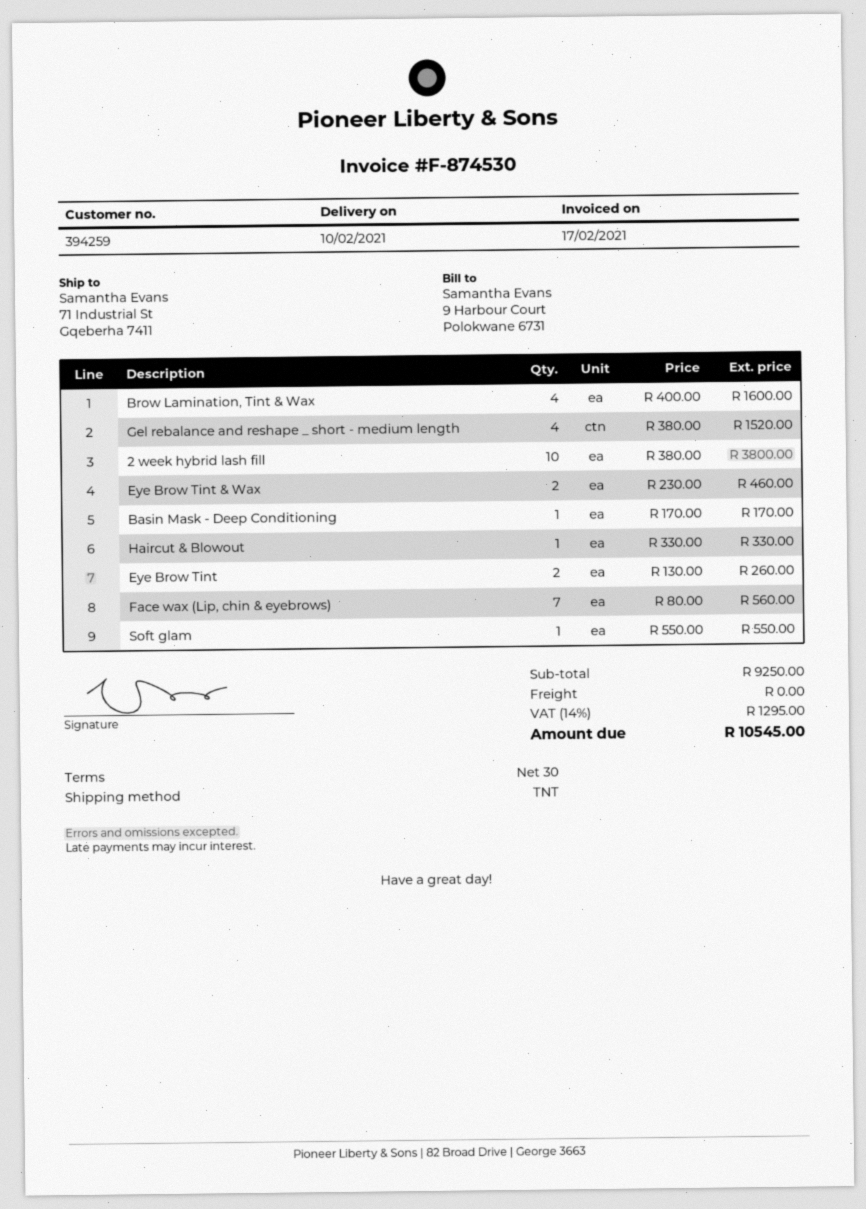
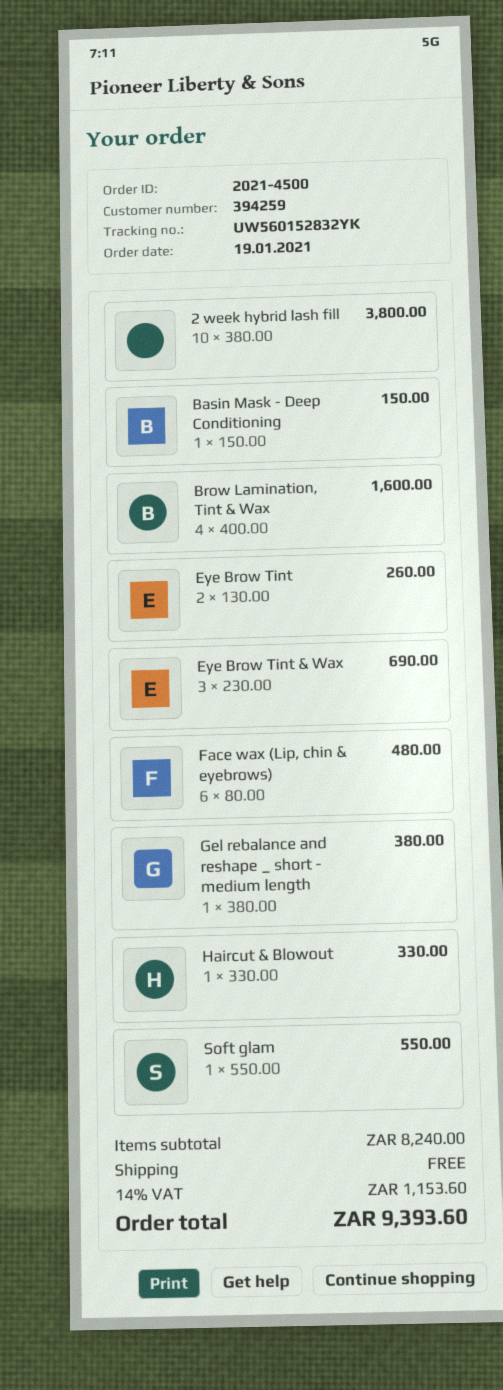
Gel rebalance and reshape _ short - medium length: 4 x 380.00 = 1520.00 -> 1 x 380.00 = 380.00
Eye Brow Tint & Wax: 2 x 230.00 = 460.00 -> 3 x 230.00 = 690.00
Basin Mask - Deep Conditioning: 1 x 170.00 = 170.00 -> 1 x 150.00 = 150.00
Face wax (Lip, chin & eyebrows): 7 x 80.00 = 560.00 -> 6 x 80.00 = 480.00
subtotal: 9250.00 -> 8240.00
tax: 14% = 1295.00 -> 14% = 1153.60
total: 10545.00 -> 9393.60

